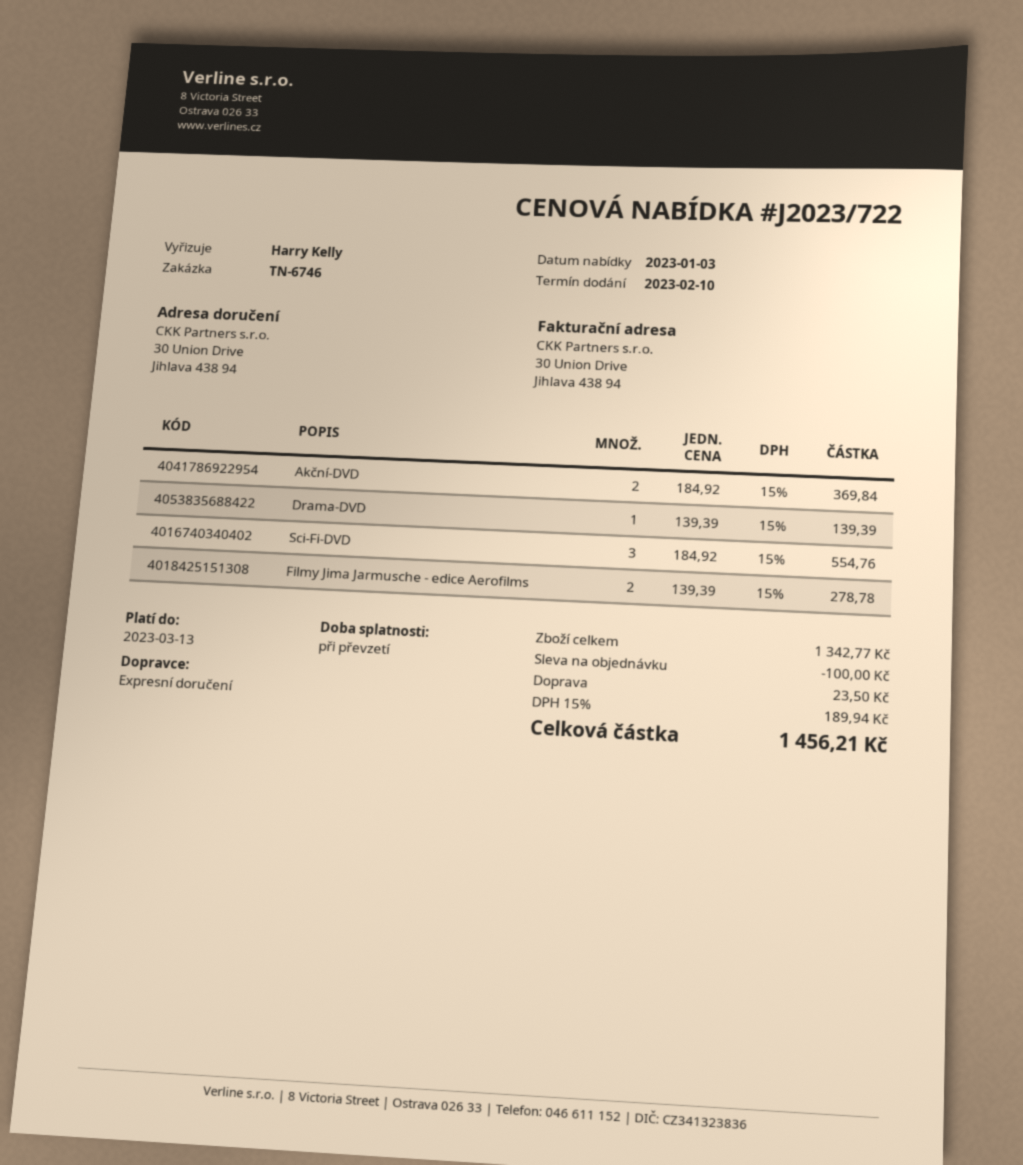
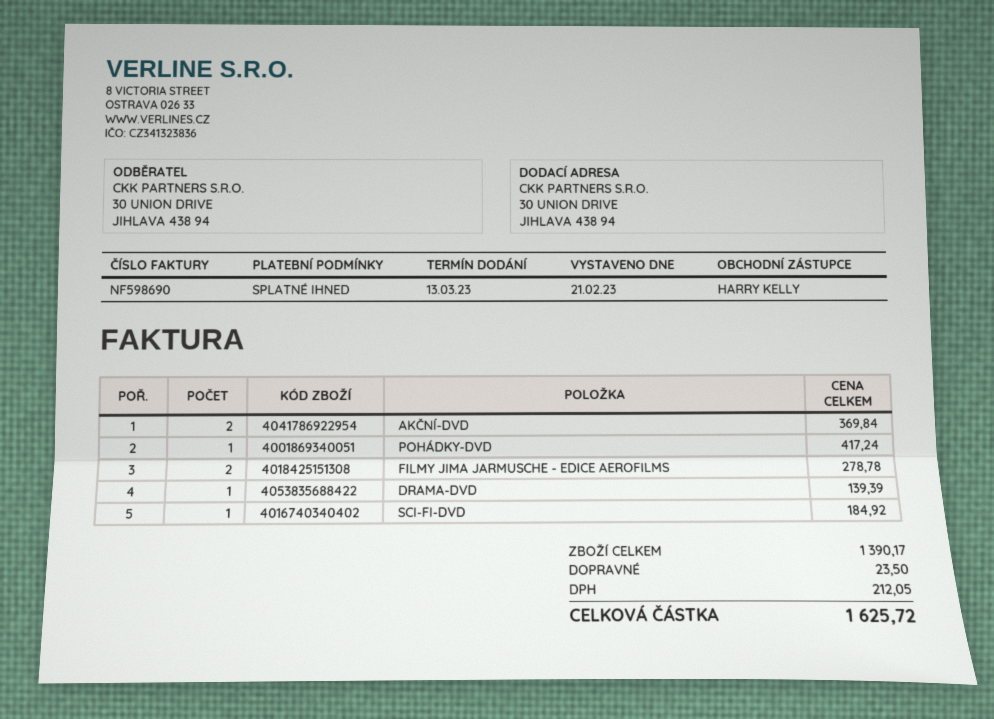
delivery date: 2023-02-10 -> 2023-03-13
Sci-Fi-DVD: 3 for 554.76 -> 1 for 184.92
POHÁDKY-DVD: none -> 1 for 417.24
subtotal: 1342.77 -> 1390.17
discount: 100.00 -> none
tax: 189.94 -> 212.05
total: 1456.21 -> 1625.72

